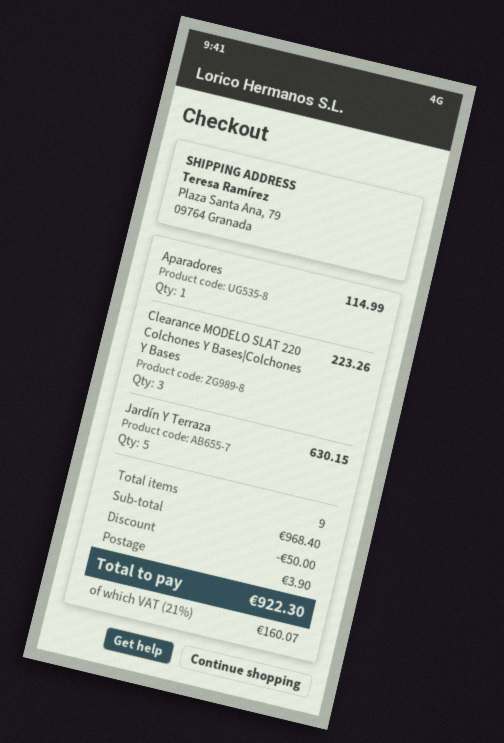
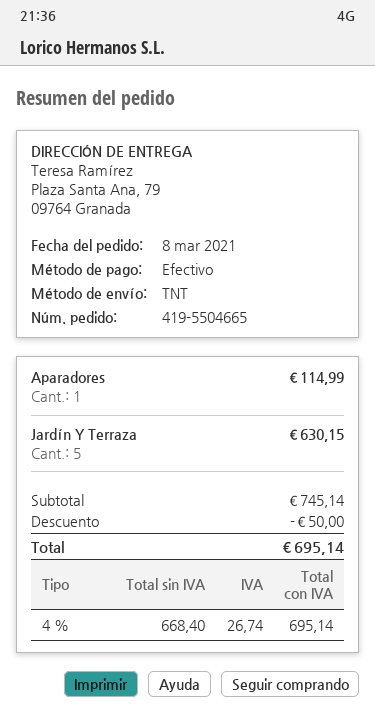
Clearance MODELO SLAT 220 Colchones Y Bases|Colchones Y Bases: 3 for 223.26 -> none
subtotal: 968.40 -> 745.14
shipping: 3.90 -> none
tax: 21% = 160.07 -> 4% = 26.74
total: 922.30 -> 695.14

